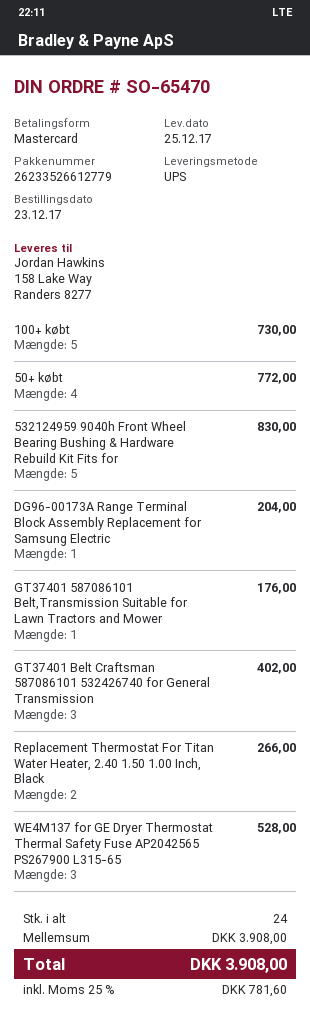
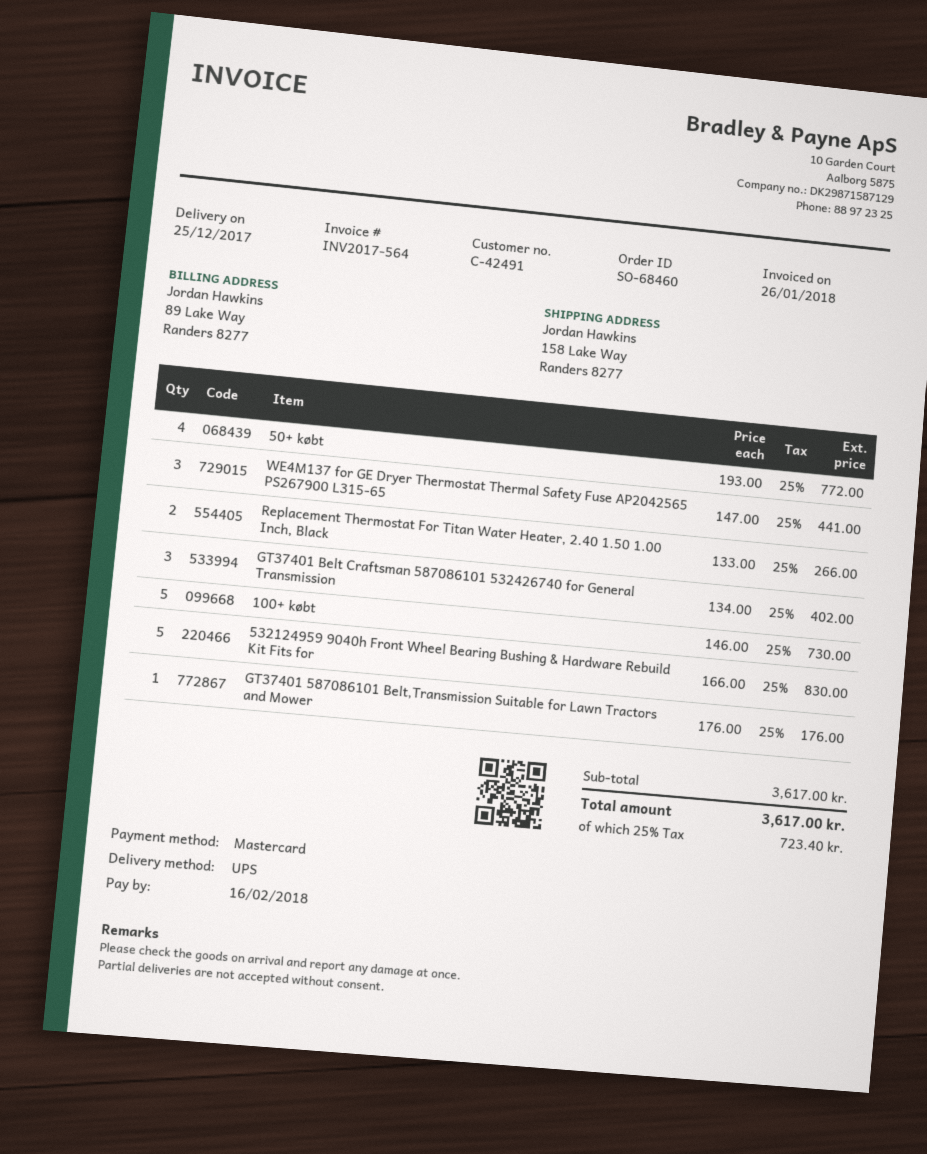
order number: SO-65470 -> SO-68460
DG96-00173A Range Terminal Block Assembly Replacement for Samsung Electric: 1 for 204.00 -> none
WE4M137 for GE Dryer Thermostat Thermal Safety Fuse AP2042565 PS267900 L315-65: 3 for 528.00 -> 3 for 441.00
subtotal: 3908.00 -> 3617.00
tax: 25% = 781.60 -> 25% = 723.40
total: 3908.00 -> 3617.00

